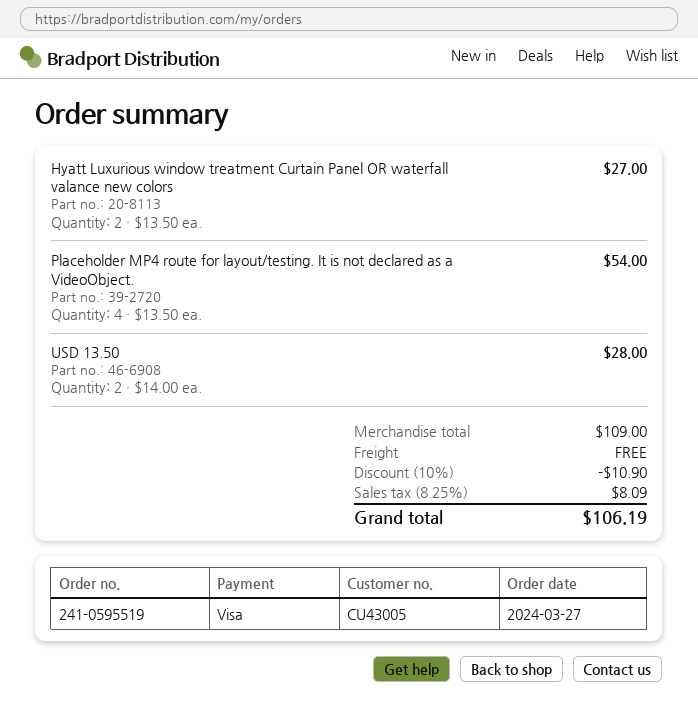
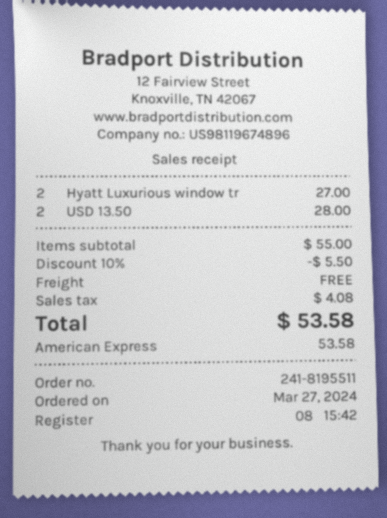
order number: 241-0595519 -> 241-8195511
payment method: Visa -> American Express
Placeholder MP4 route for layout/testing. It is not declared as a VideoObject.: 4 for 54.00 -> none
subtotal: 109.00 -> 55.00
discount: 10% = 10.90 -> 10% = 5.50
tax: 8.09 -> 4.08
total: 106.19 -> 53.58

